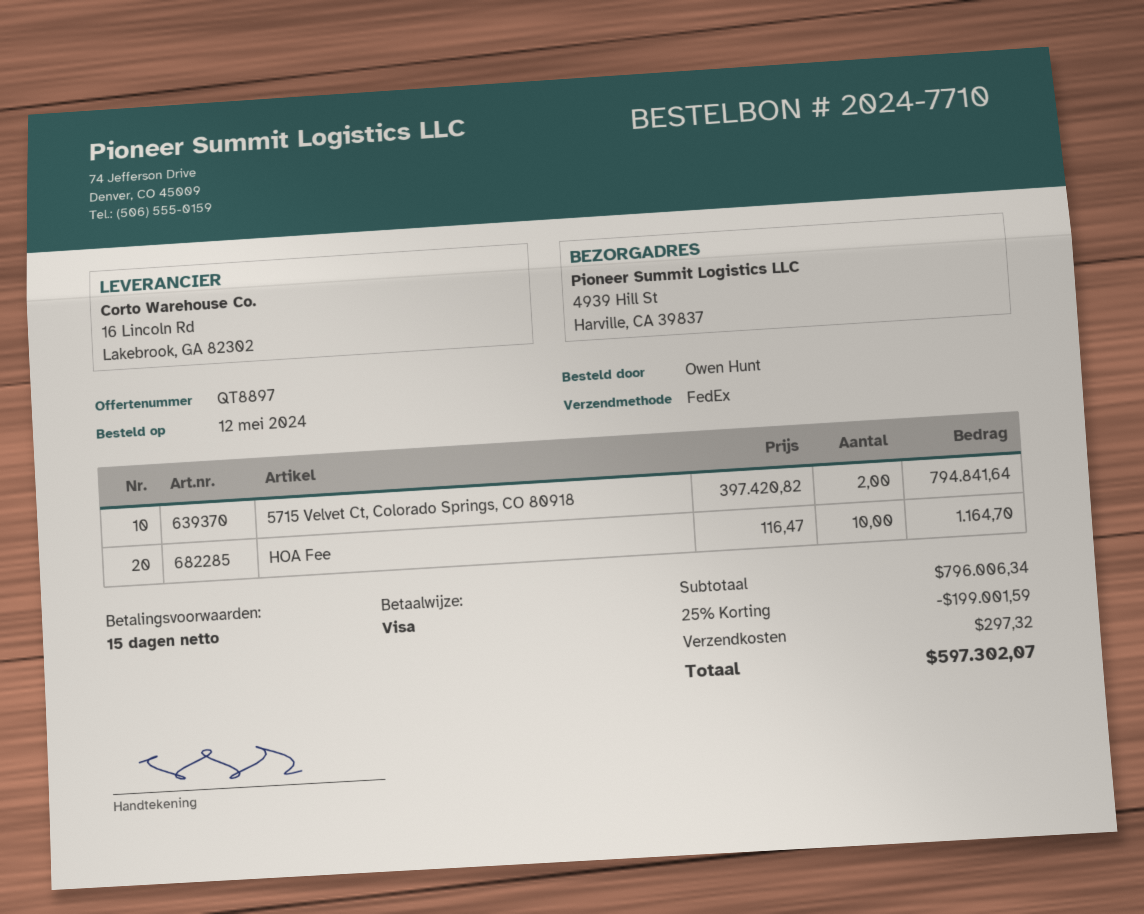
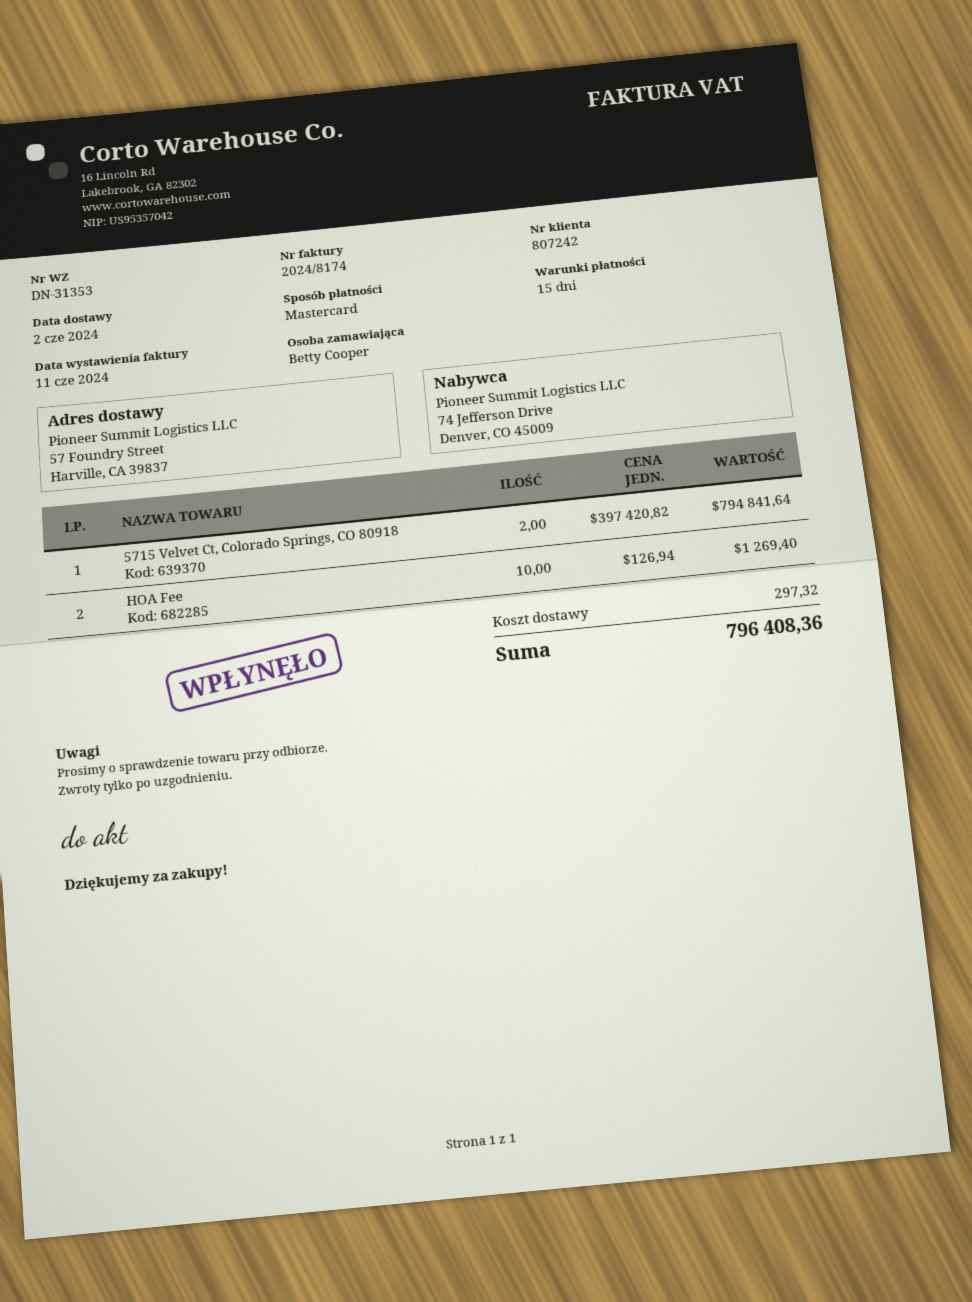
ordered by: Owen Hunt -> Betty Cooper
payment method: Visa -> Mastercard
ship to: 4939 Hill St, Harville, CA 39837 -> 57 Foundry Street, Harville, CA 39837
HOA Fee: 10 x 116.47 = 1164.70 -> 10 x 126.94 = 1269.40
discount: 25% = 199001.59 -> none
total: 597302.07 -> 796408.36

